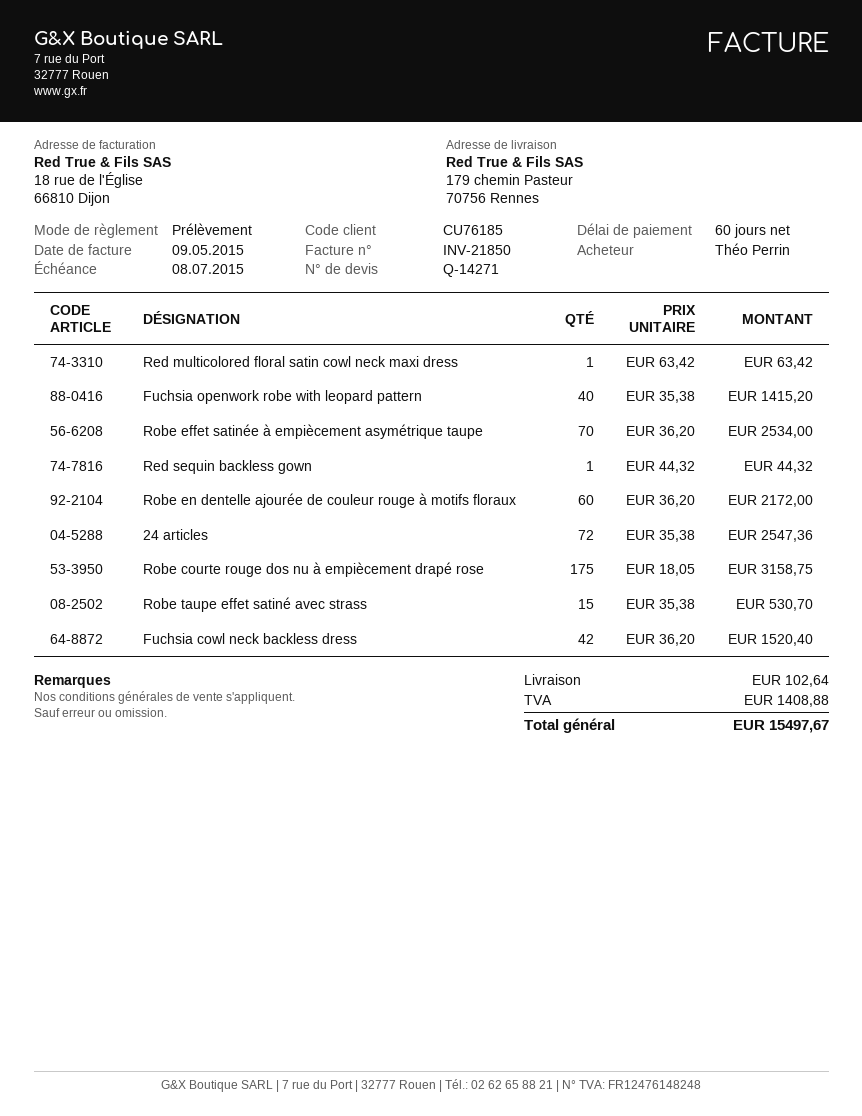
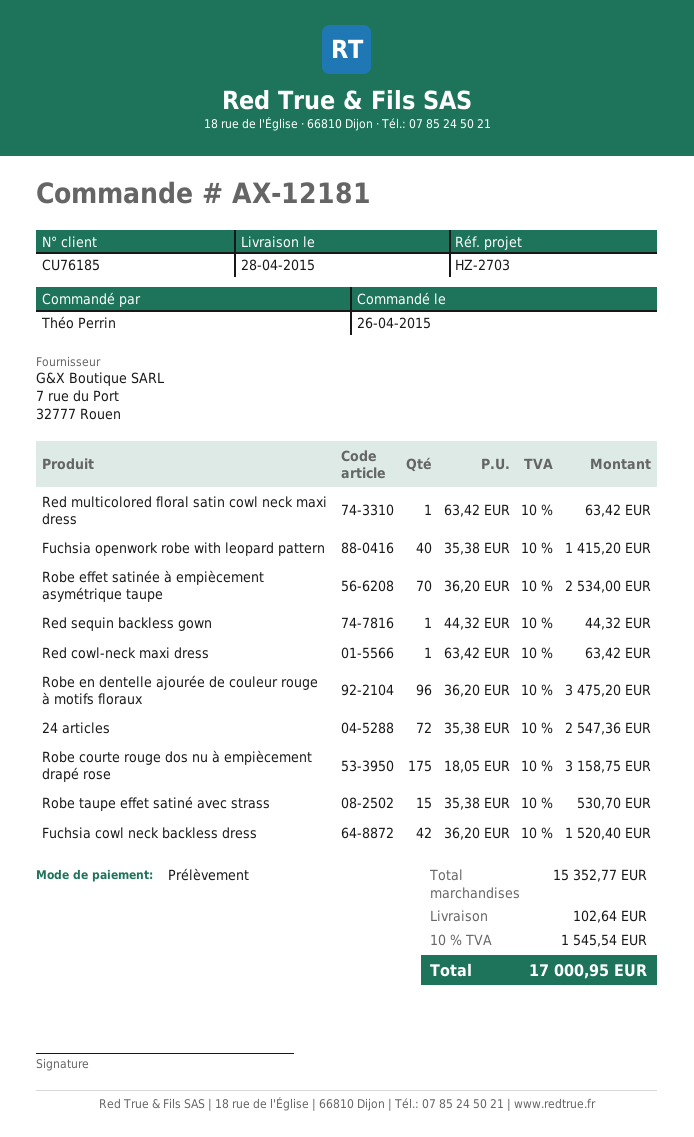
Robe en dentelle ajourée de couleur rouge à motifs floraux: 60 x 36.20 = 2172.00 -> 96 x 36.20 = 3475.20
Red cowl-neck maxi dress: none -> 1 x 63.42 = 63.42
tax: 1408.88 -> 1545.54
total: 15497.67 -> 17000.95

